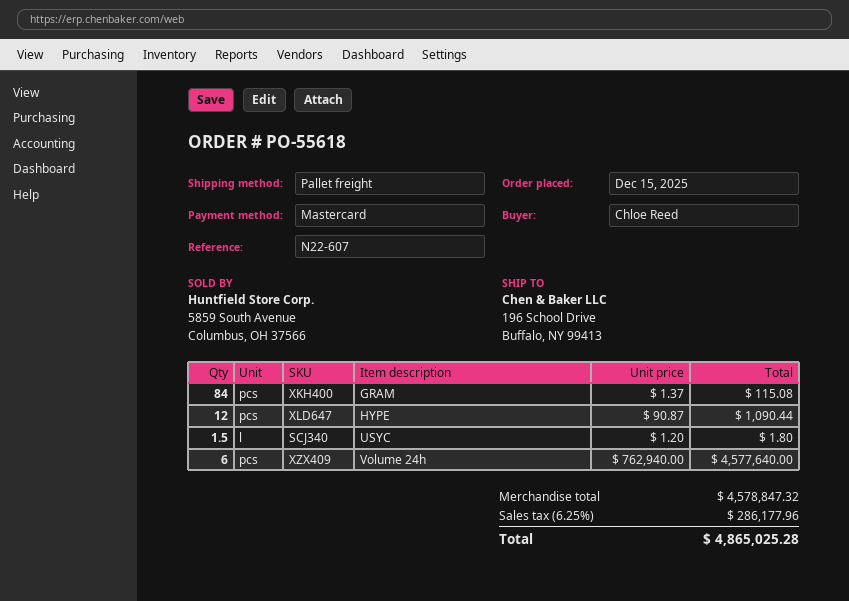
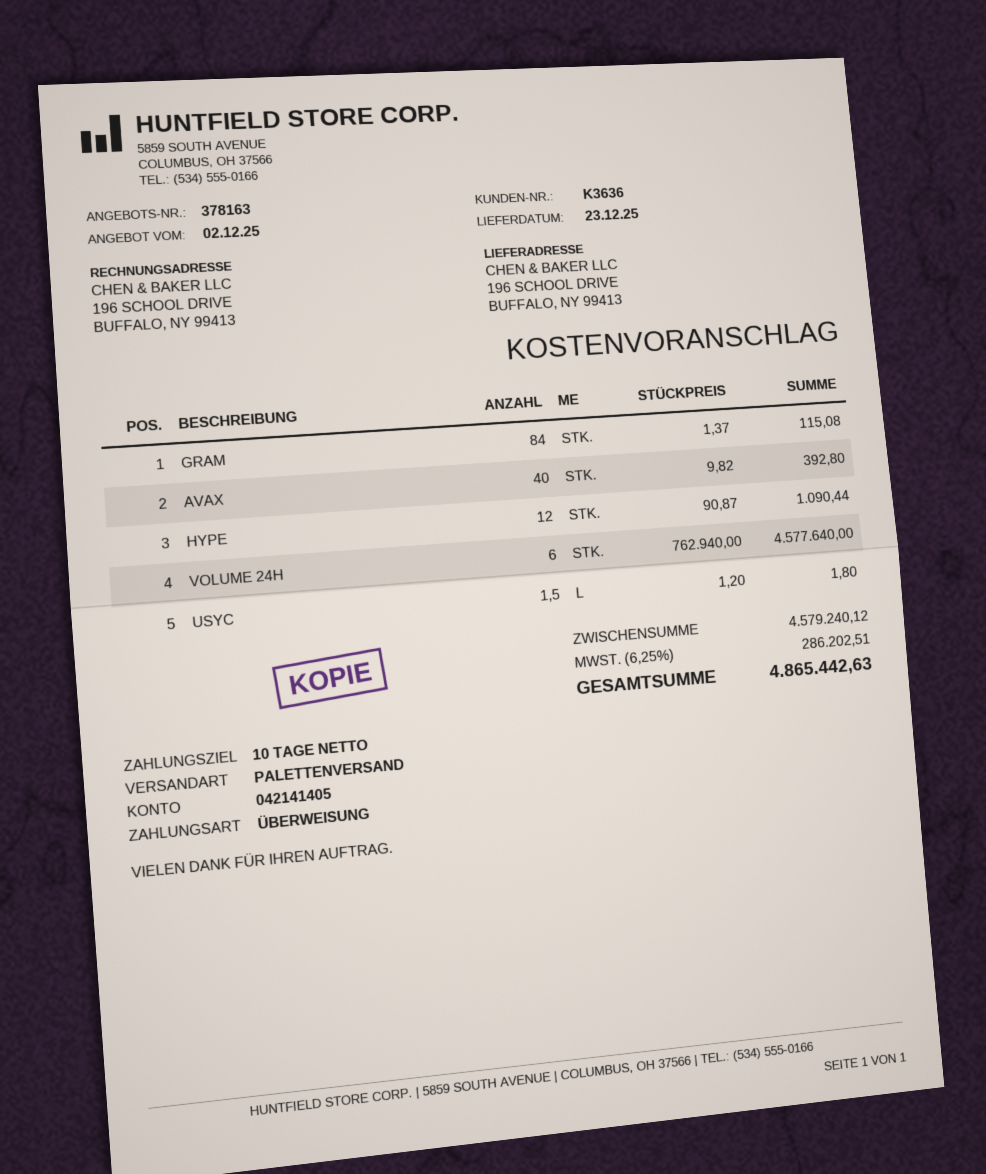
payment method: Mastercard -> bank transfer
AVAX: none -> 40 x 9.82 = 392.80
subtotal: 4578847.32 -> 4579240.12
tax: 6.25% = 286177.96 -> 6.25% = 286202.51
total: 4865025.28 -> 4865442.63

